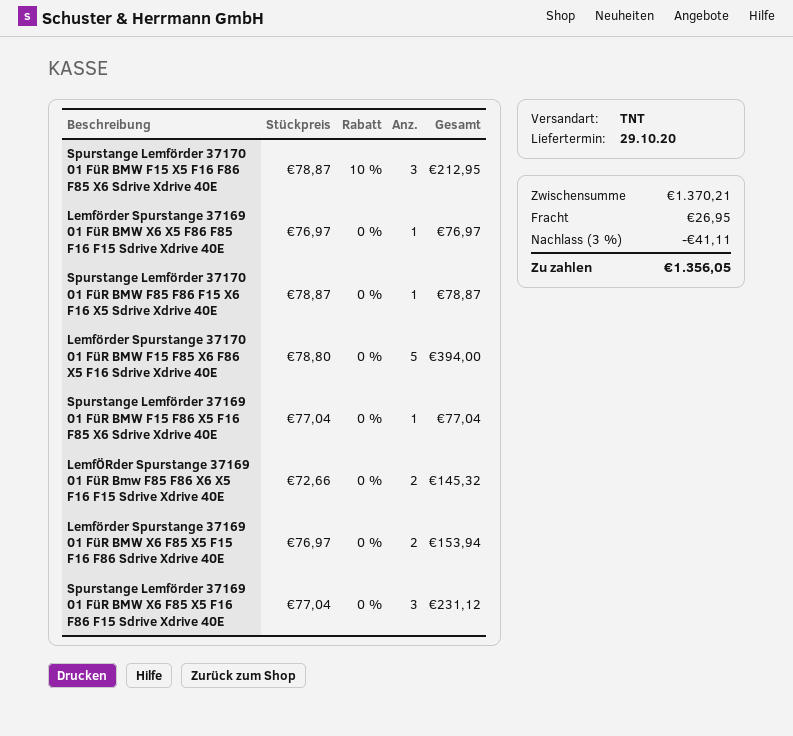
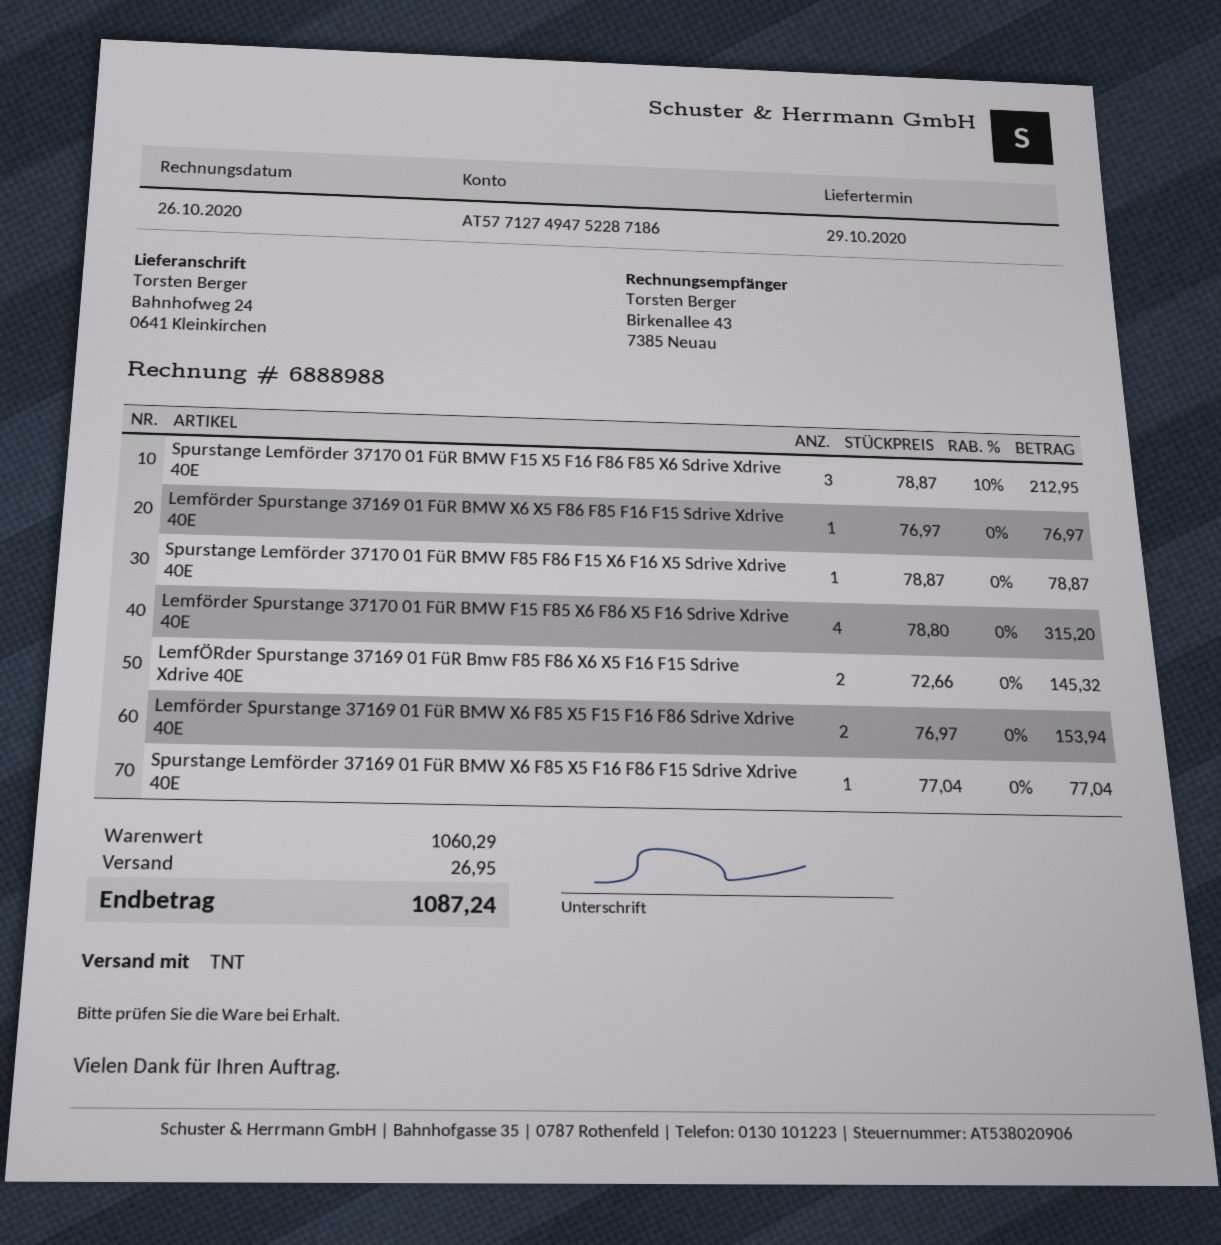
Lemförder Spurstange 37170 01 FüR BMW F15 F85 X6 F86 X5 F16 Sdrive Xdrive 40E: 5 x 78.80 = 394.00 -> 4 x 78.80 = 315.20
Spurstange Lemförder 37169 01 FüR BMW F15 F86 X5 F16 F85 X6 Sdrive Xdrive 40E: 1 x 77.04 = 77.04 -> none
Spurstange Lemförder 37169 01 FüR BMW X6 F85 X5 F16 F86 F15 Sdrive Xdrive 40E: 3 x 77.04 = 231.12 -> 1 x 77.04 = 77.04
subtotal: 1370.21 -> 1060.29
discount: 3% = 41.11 -> none
total: 1356.05 -> 1087.24

